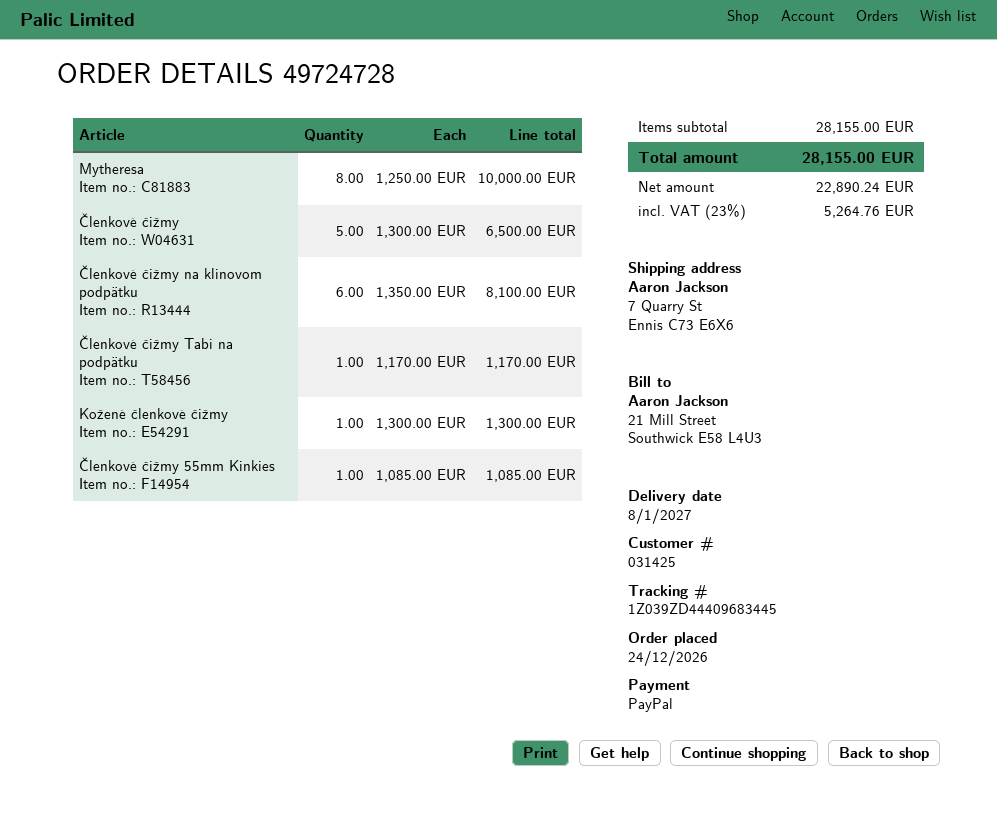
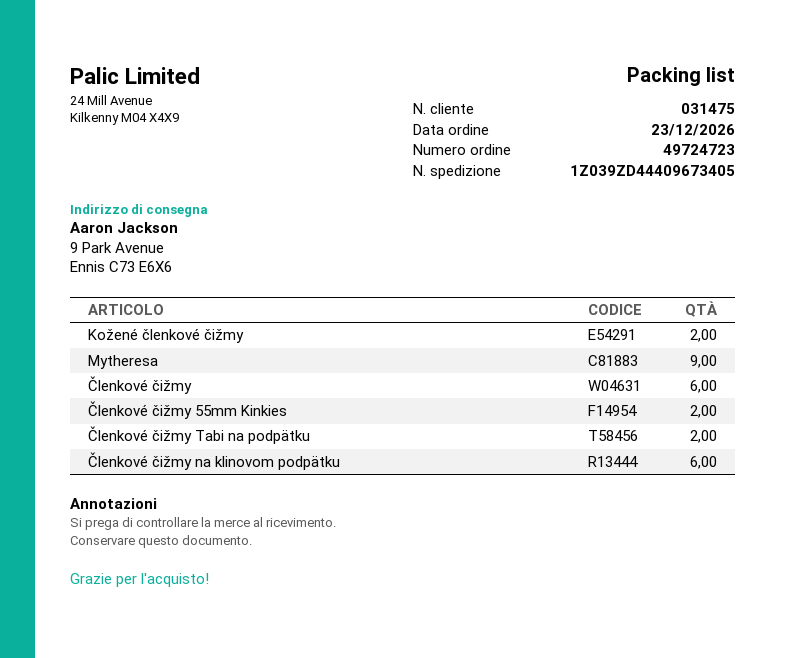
order number: 49724728 -> 49724723
order date: 2026-12-24 -> 2026-12-23
customer number: 031425 -> 031475
tracking number: 1Z039ZD44409683445 -> 1Z039ZD44409673405
ship to: 7 Quarry St, Ennis C73 E6X6 -> 9 Park Avenue, Ennis C73 E6X6
Mytheresa: 8 -> 9
Členkové čižmy: 5 -> 6
Členkové čižmy Tabi na podpätku: 1 -> 2
Kožené členkové čižmy: 1 -> 2
Členkové čižmy 55mm Kinkies: 1 -> 2

